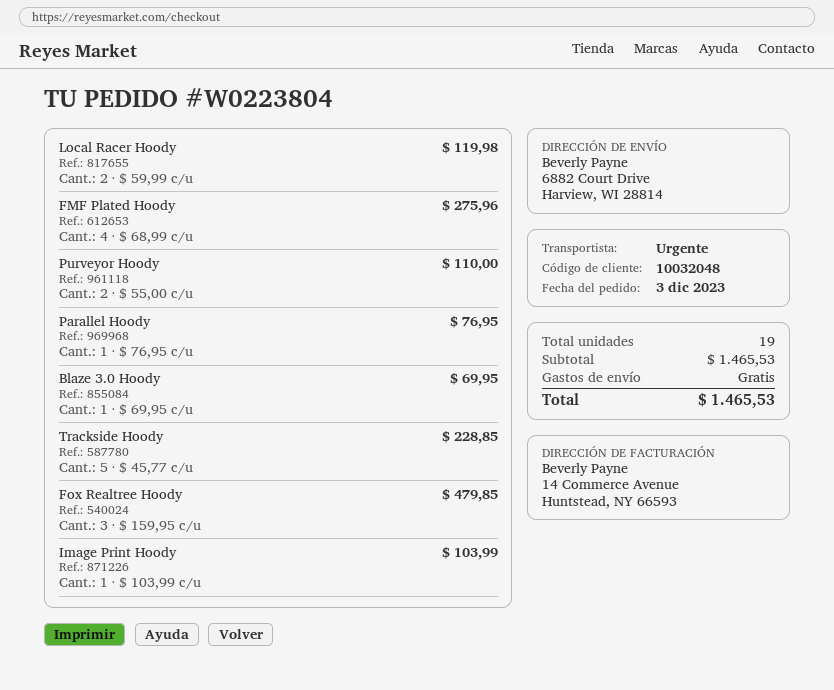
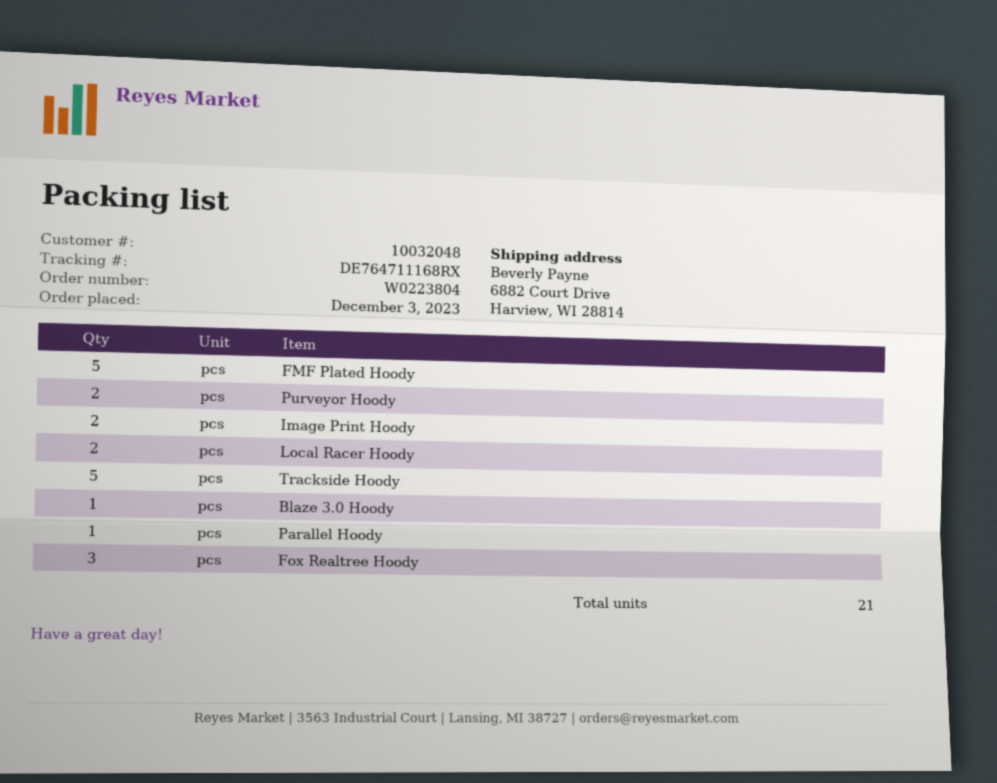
FMF Plated Hoody: 4 -> 5
Image Print Hoody: 1 -> 2
total quantity: 19 -> 21

